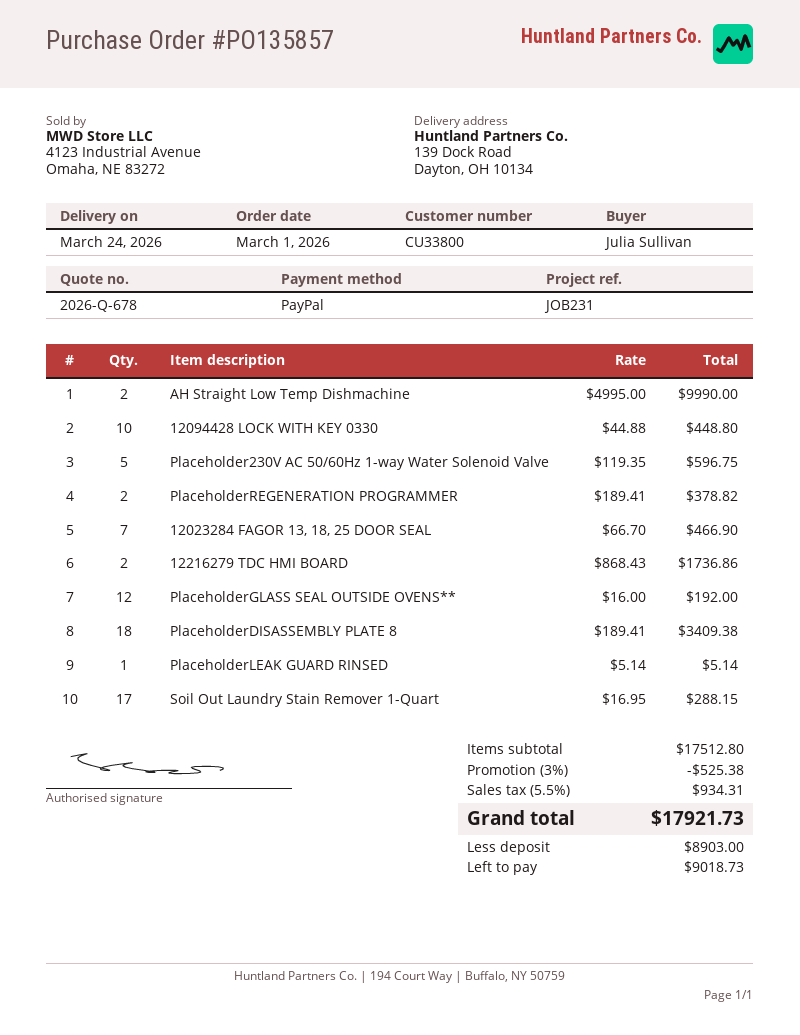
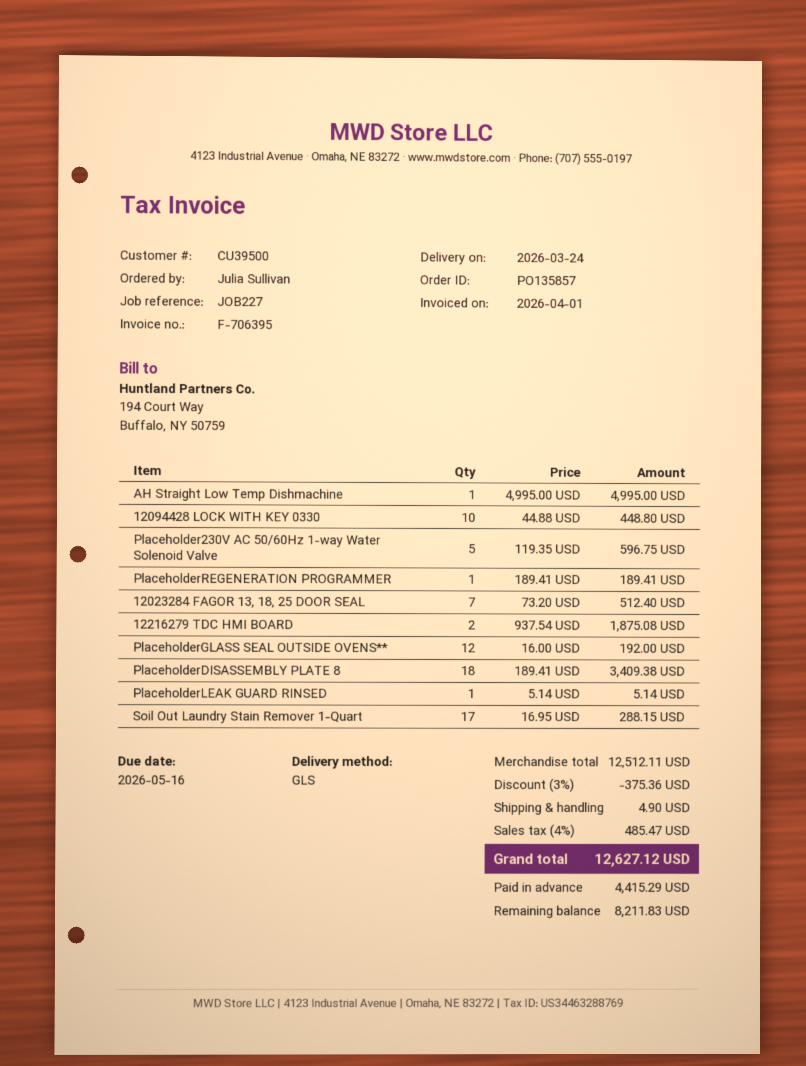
customer number: CU33800 -> CU39500
reference: JOB231 -> JOB227
AH Straight Low Temp Dishmachine: 2 x 4995.00 = 9990.00 -> 1 x 4995.00 = 4995.00
PlaceholderREGENERATION PROGRAMMER: 2 x 189.41 = 378.82 -> 1 x 189.41 = 189.41
12023284 FAGOR 13, 18, 25 DOOR SEAL: 7 x 66.70 = 466.90 -> 7 x 73.20 = 512.40
12216279 TDC HMI BOARD: 2 x 868.43 = 1736.86 -> 2 x 937.54 = 1875.08
subtotal: 17512.80 -> 12512.11
discount: 3% = 525.38 -> 3% = 375.36
shipping: none -> 4.90
tax: 5.5% = 934.31 -> 4% = 485.47
total: 17921.73 -> 12627.12
deposit: 8903.00 -> 4415.29
balance: 9018.73 -> 8211.83

